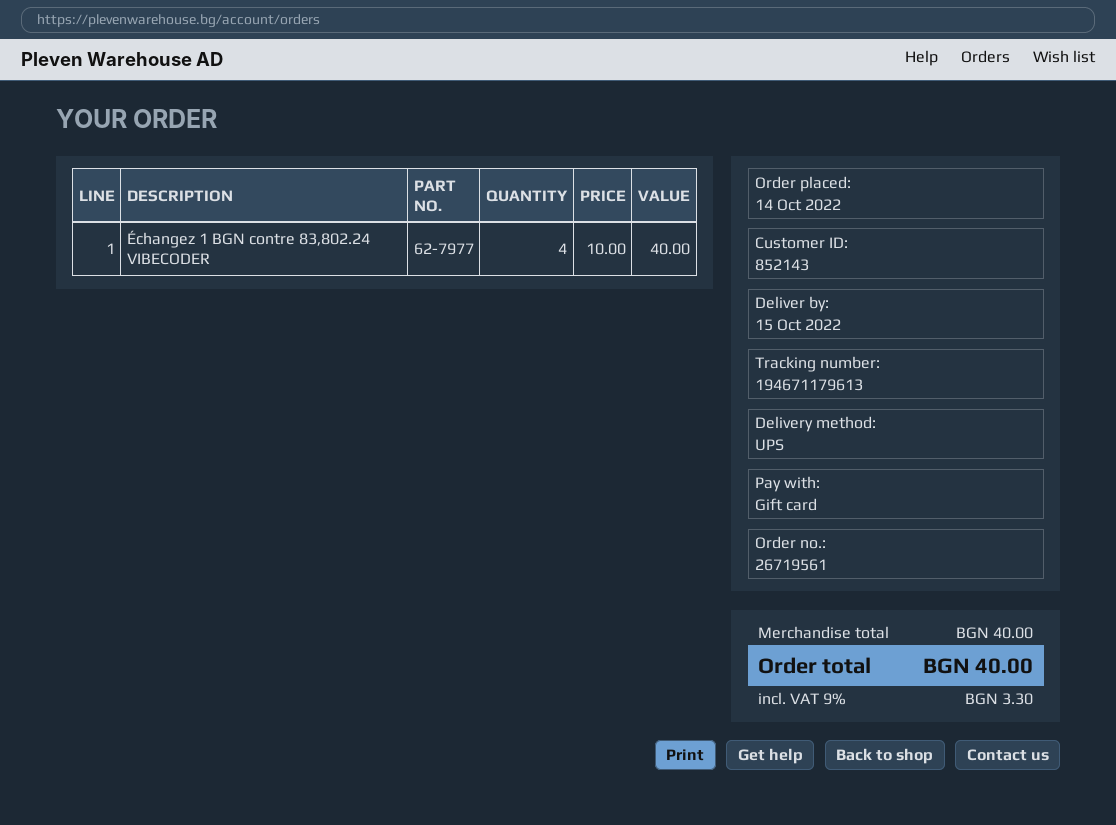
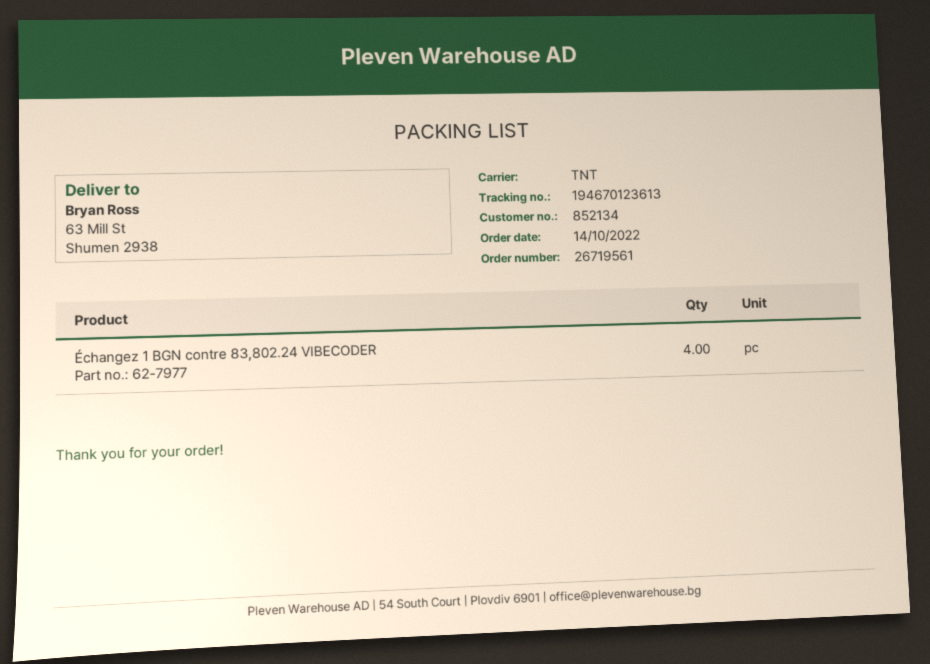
customer number: 852143 -> 852134
shipping method: UPS -> TNT
tracking number: 194671179613 -> 194670123613

